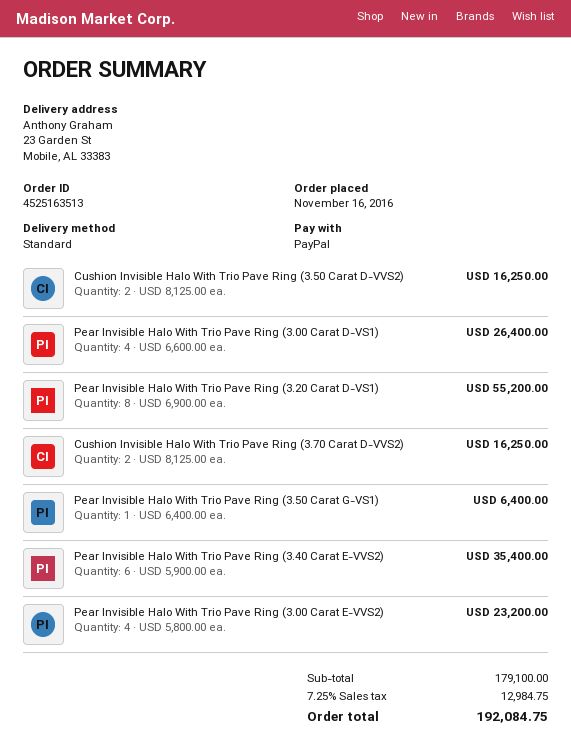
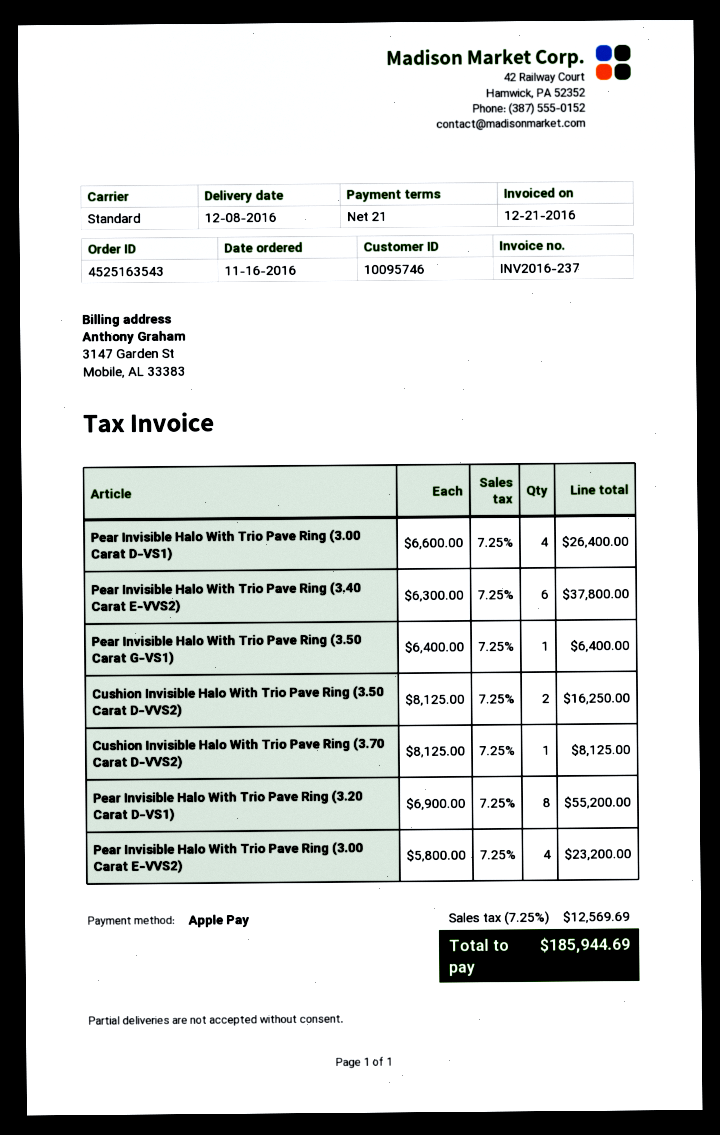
order number: 4525163513 -> 4525163543
payment method: PayPal -> Apple Pay
Cushion Invisible Halo With Trio Pave Ring (3.70 Carat D-VVS2): 2 x 8125.00 = 16250.00 -> 1 x 8125.00 = 8125.00
Pear Invisible Halo With Trio Pave Ring (3.40 Carat E-VVS2): 6 x 5900.00 = 35400.00 -> 6 x 6300.00 = 37800.00
tax: 7.25% = 12984.75 -> 7.25% = 12569.69
total: 192084.75 -> 185944.69

